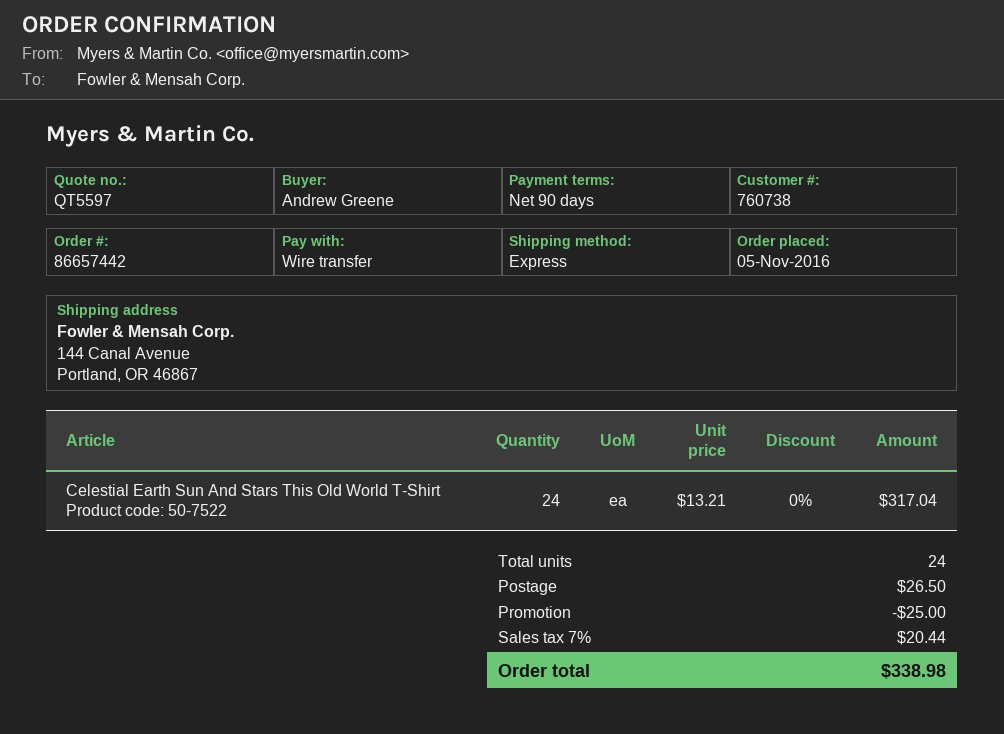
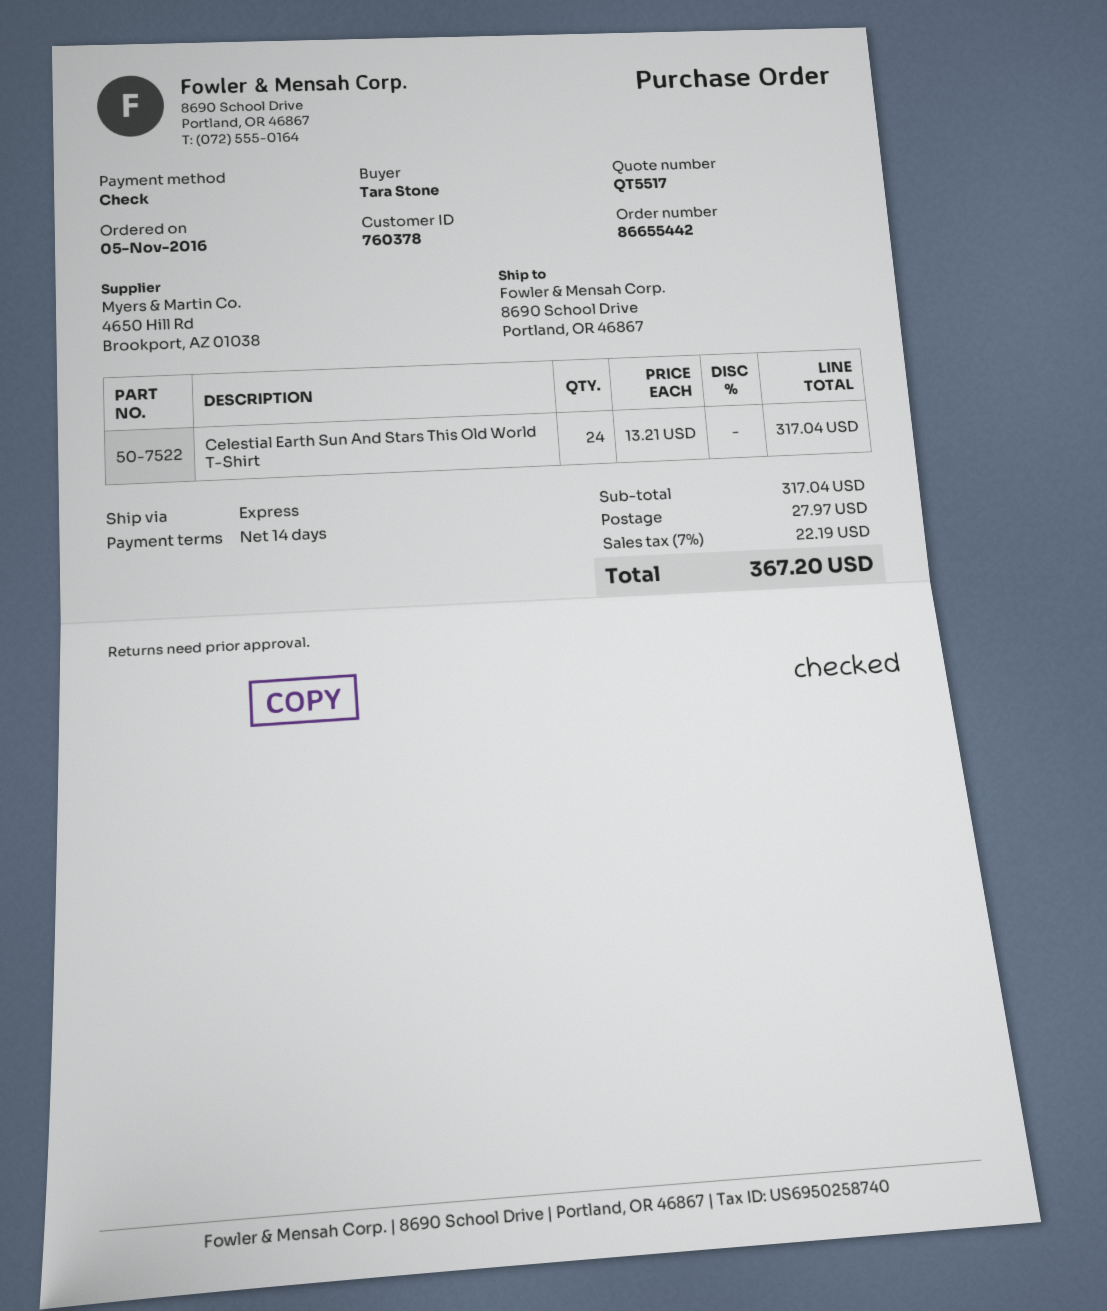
quote number: QT5597 -> QT5517
order number: 86657442 -> 86655442
payment terms: 90 days -> 14 days
customer number: 760738 -> 760378
ordered by: Andrew Greene -> Tara Stone
payment method: bank transfer -> cheque
ship to: 144 Canal Avenue, Portland, OR 46867 -> 8690 School Drive, Portland, OR 46867
discount: 25.00 -> none
shipping: 26.50 -> 27.97
tax: 7% = 20.44 -> 7% = 22.19
total: 338.98 -> 367.20

